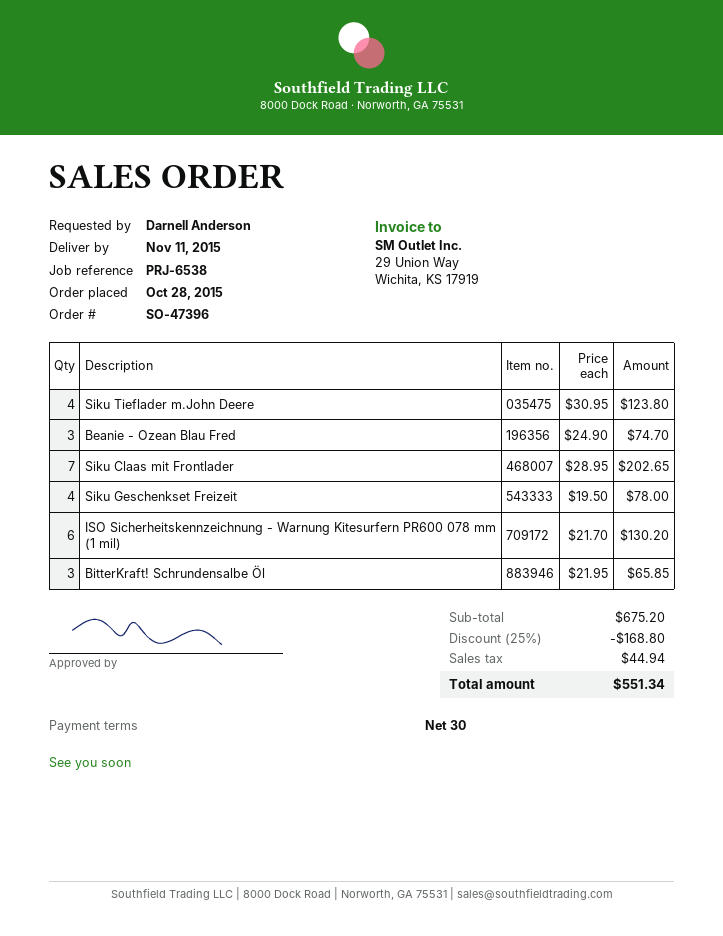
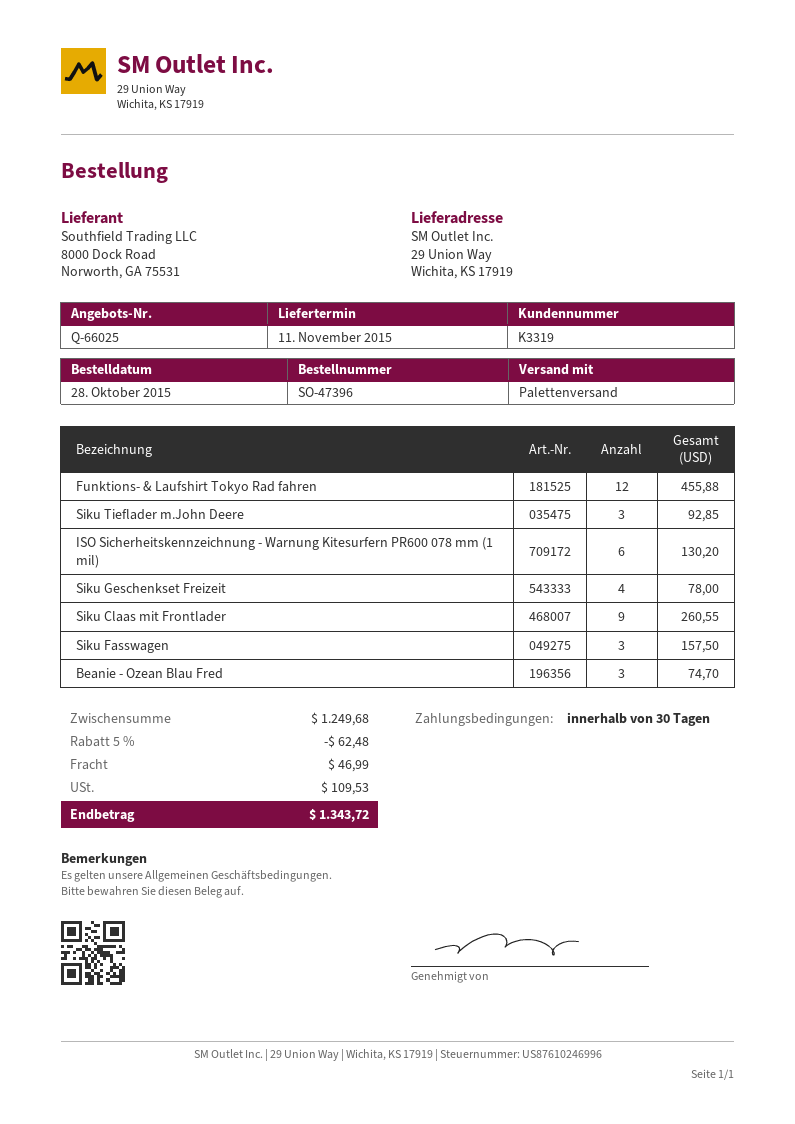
Siku Tieflader m.John Deere: 4 for 123.80 -> 3 for 92.85
Siku Claas mit Frontlader: 7 for 202.65 -> 9 for 260.55
BitterKraft! Schrundensalbe Öl: 3 for 65.85 -> none
Funktions- & Laufshirt Tokyo Rad fahren: none -> 12 for 455.88
Siku Fasswagen: none -> 3 for 157.50
subtotal: 675.20 -> 1249.68
discount: 25% = 168.80 -> 5% = 62.48
shipping: none -> 46.99
tax: 44.94 -> 109.53
total: 551.34 -> 1343.72

